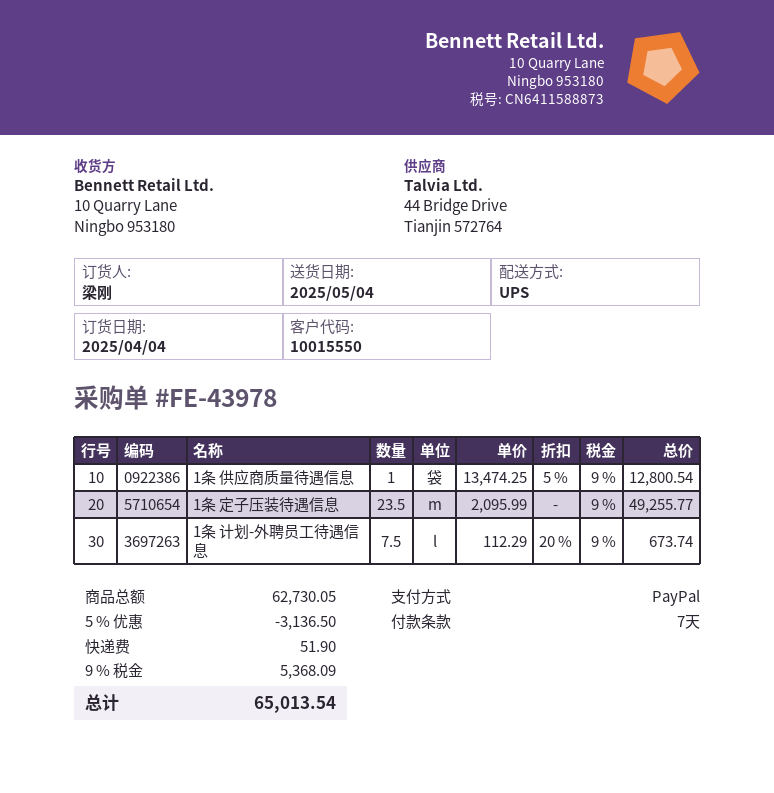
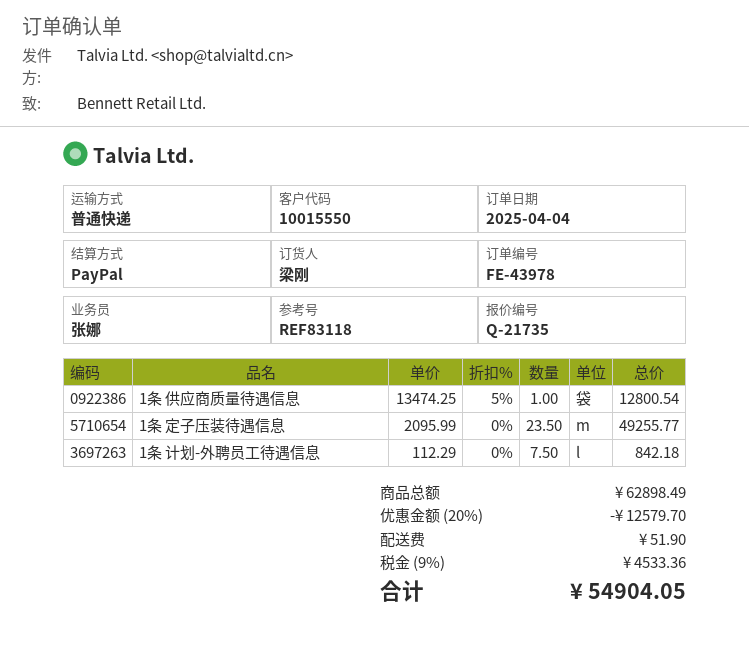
shipping method: UPS -> standard
1条 计划-外聘员工待遇信息: 7.5 x 112.29 - 20% = 673.74 -> 7.5 x 112.29 = 842.18
subtotal: 62730.05 -> 62898.49
discount: 5% = 3136.50 -> 20% = 12579.70
tax: 9% = 5368.09 -> 9% = 4533.36
total: 65013.54 -> 54904.05

